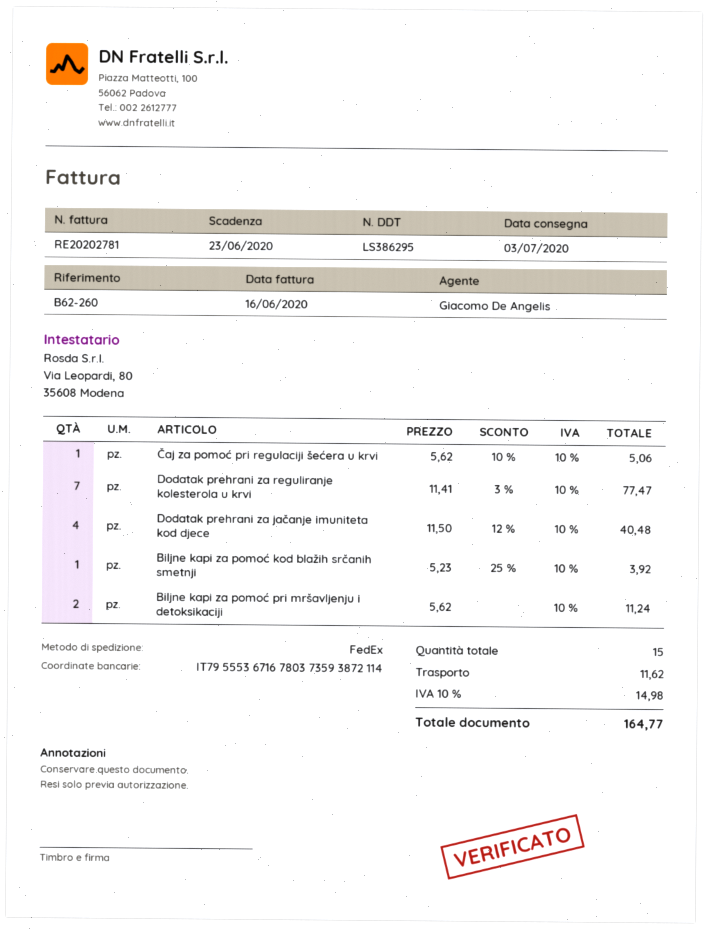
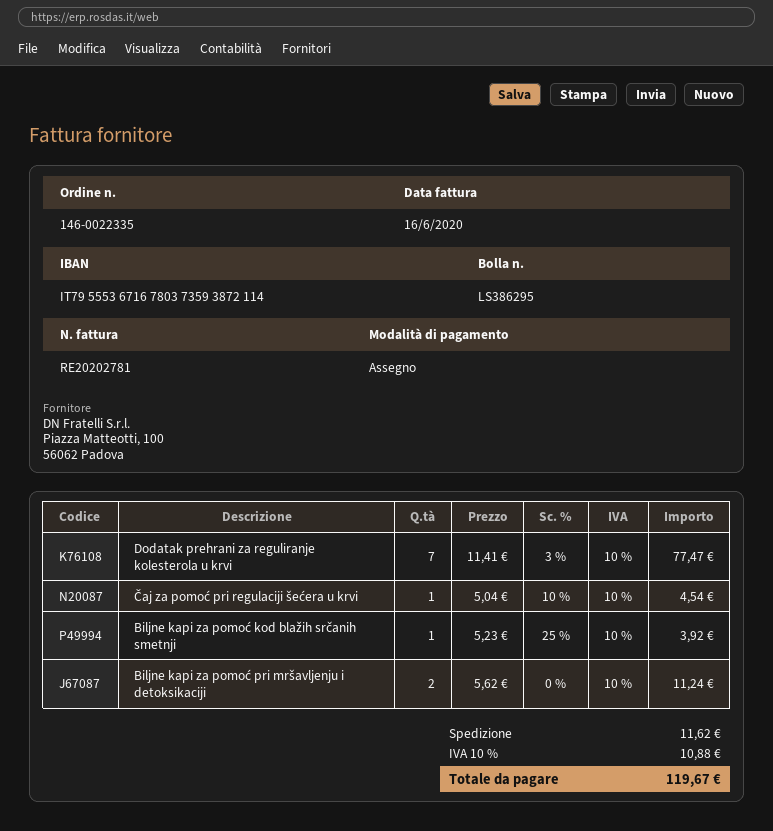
Čaj za pomoć pri regulaciji šećera u krvi: 1 x 5.62 - 10% = 5.06 -> 1 x 5.04 - 10% = 4.54
Dodatak prehrani za jačanje imuniteta kod djece: 4 x 11.50 - 12% = 40.48 -> none
tax: 10% = 14.98 -> 10% = 10.88
total: 164.77 -> 119.67

